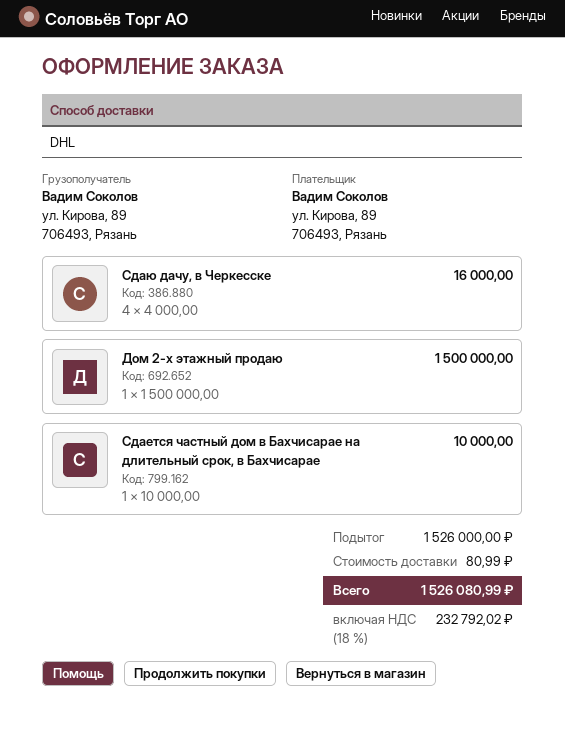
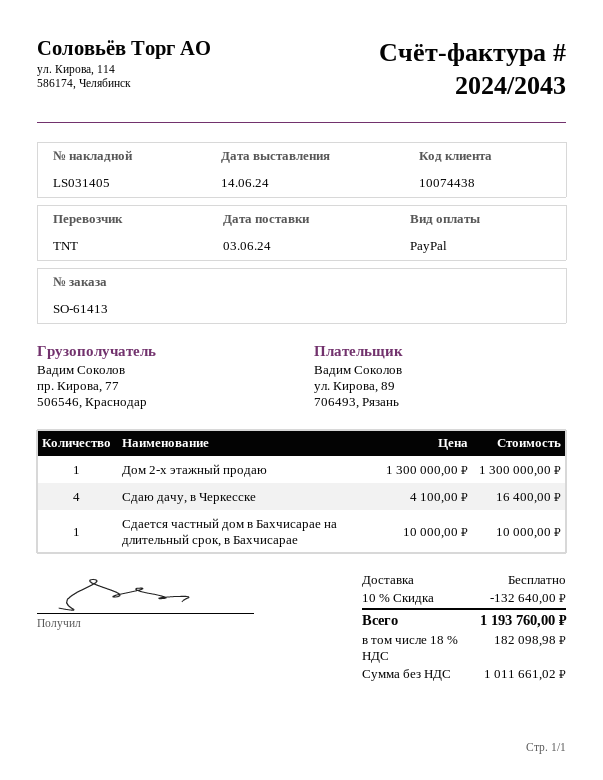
shipping method: DHL -> TNT
ship to: ул. Кирова, 89, 706493, Рязань -> пр. Кирова, 77, 506546, Краснодар
Сдаю дачу, в Черкесске: 4 x 4000.00 = 16000.00 -> 4 x 4100.00 = 16400.00
Дом 2-х этажный продаю: 1 x 1500000.00 = 1500000.00 -> 1 x 1300000.00 = 1300000.00
discount: none -> 10% = 132640.00
shipping: 80.99 -> 0.00
tax: 18% = 232792.02 -> 18% = 182098.98
total: 1526080.99 -> 1193760.00

